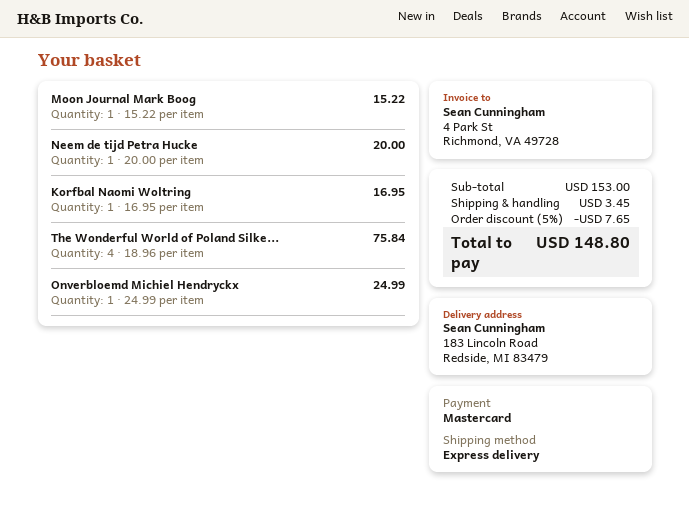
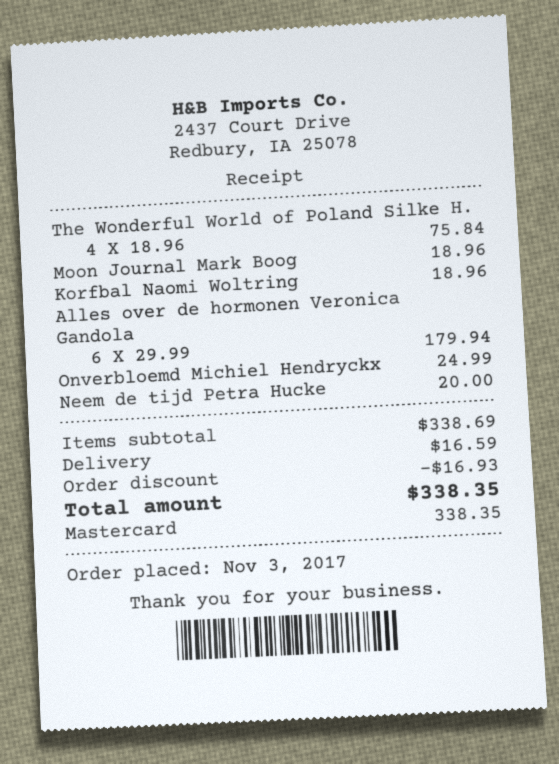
Moon Journal Mark Boog: 1 x 15.22 = 15.22 -> 1 x 18.96 = 18.96
Korfbal Naomi Woltring: 1 x 16.95 = 16.95 -> 1 x 18.96 = 18.96
Alles over de hormonen Veronica Gandola: none -> 6 x 29.99 = 179.94
subtotal: 153.00 -> 338.69
discount: 7.65 -> 16.93
shipping: 3.45 -> 16.59
total: 148.80 -> 338.35

